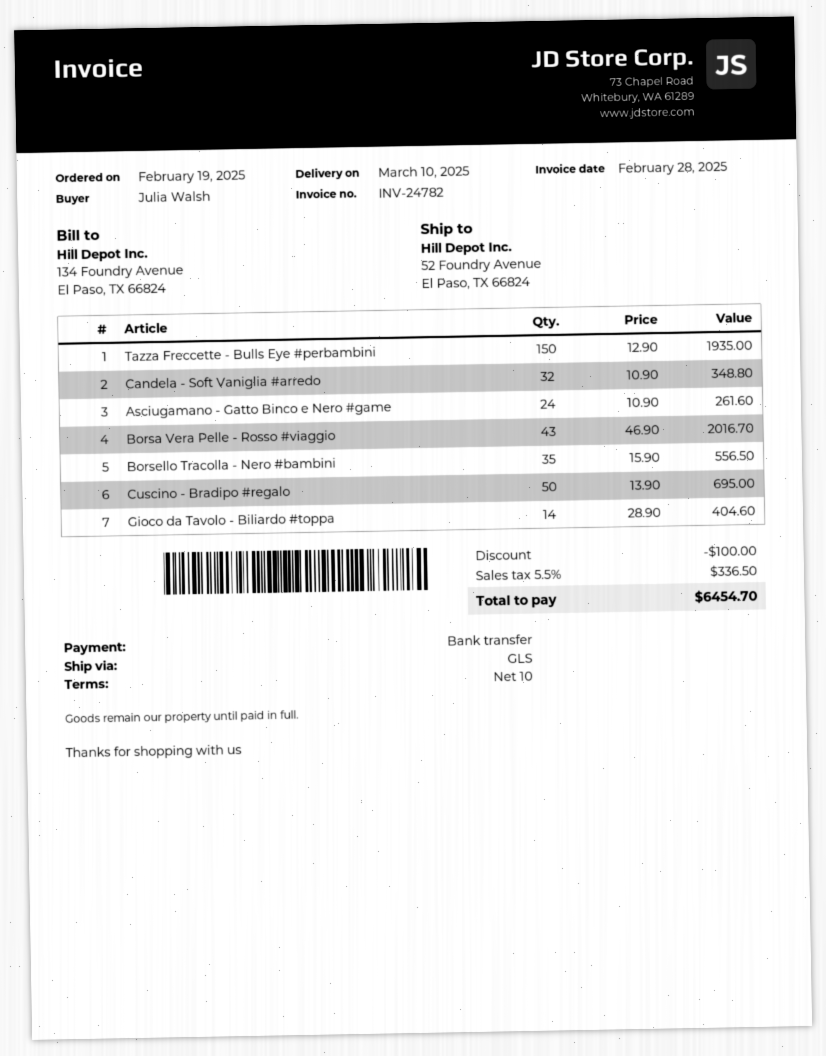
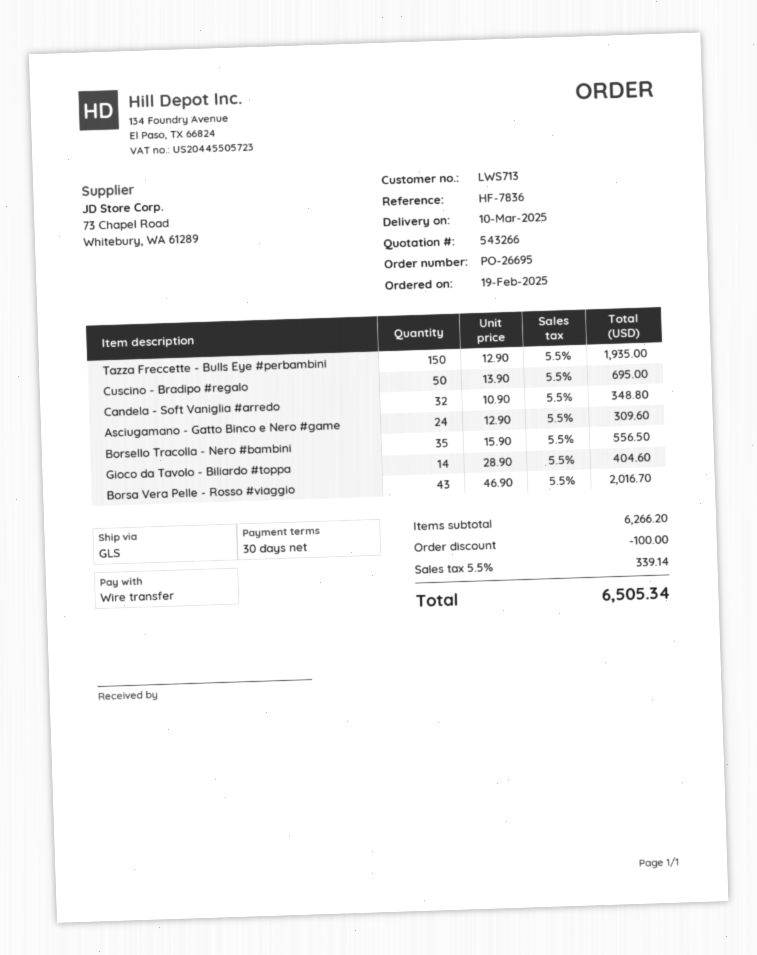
payment terms: 10 days -> 30 days
Asciugamano - Gatto Binco e Nero #game: 24 x 10.90 = 261.60 -> 24 x 12.90 = 309.60
tax: 5.5% = 336.50 -> 5.5% = 339.14
total: 6454.70 -> 6505.34

